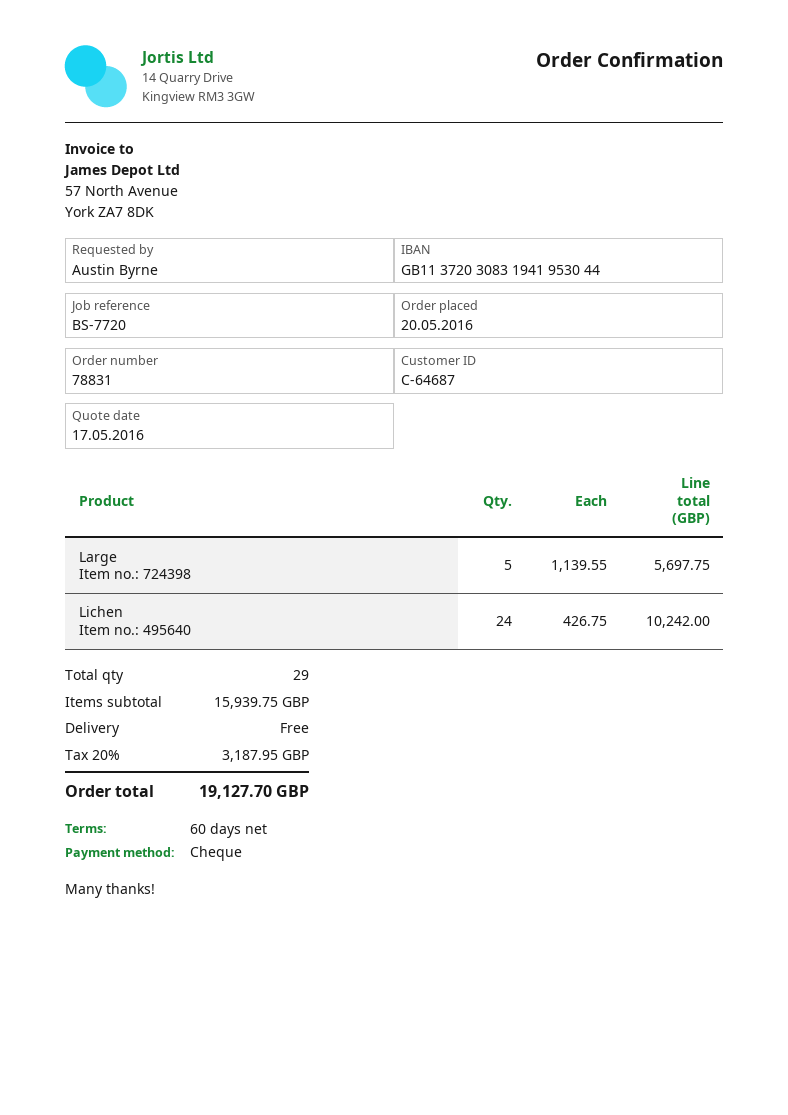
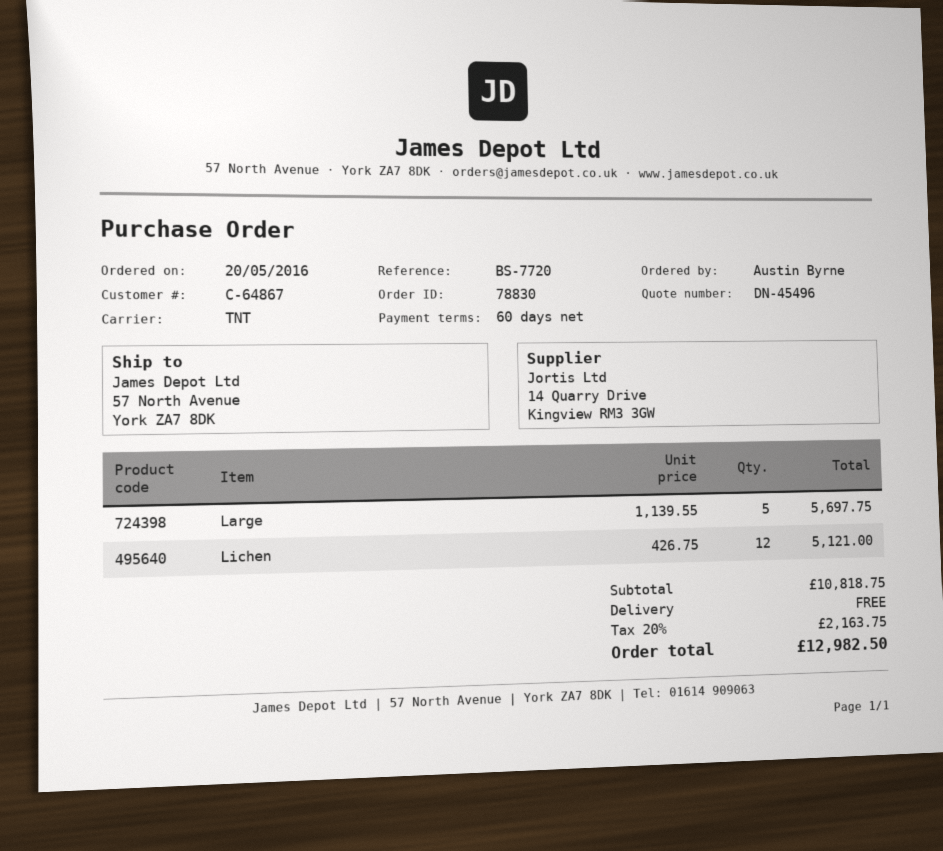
order number: 78831 -> 78830
customer number: C-64687 -> C-64867
Lichen: 24 x 426.75 = 10242.00 -> 12 x 426.75 = 5121.00
subtotal: 15939.75 -> 10818.75
tax: 20% = 3187.95 -> 20% = 2163.75
total: 19127.70 -> 12982.50

